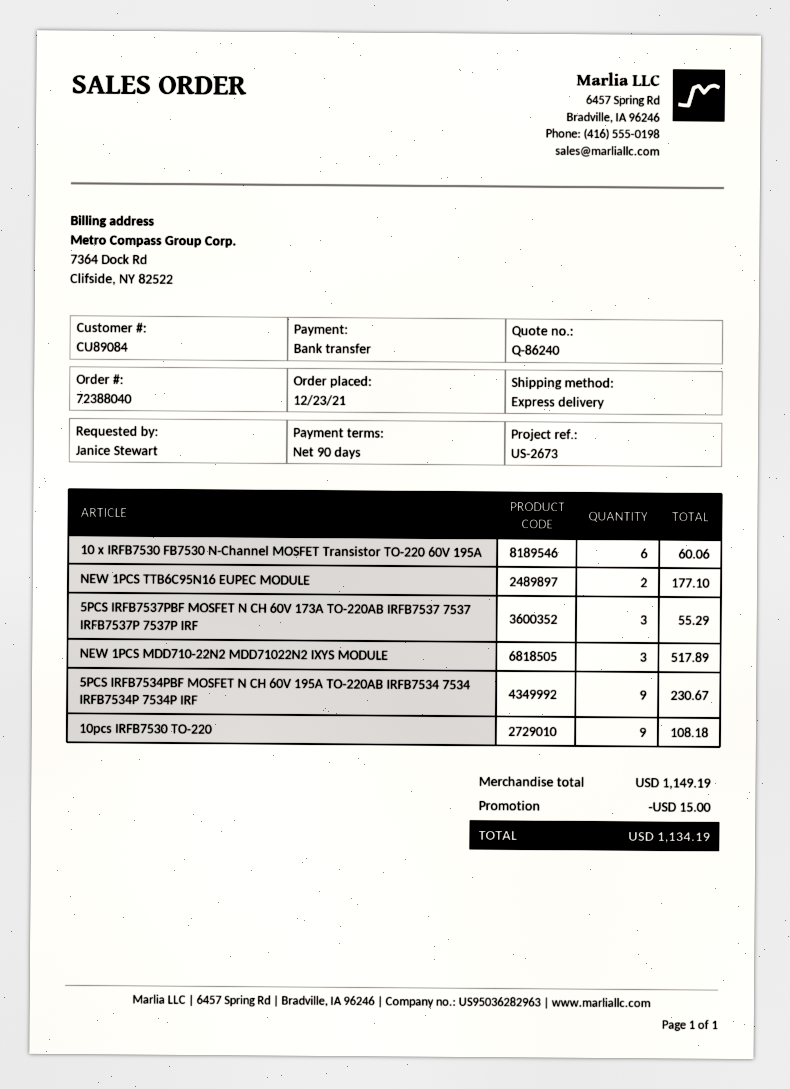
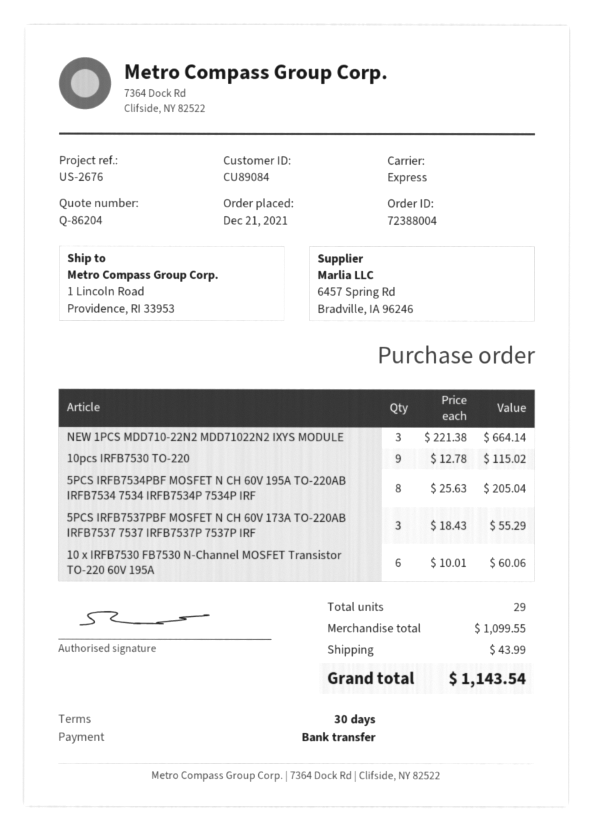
quote number: Q-86240 -> Q-86204
order number: 72388040 -> 72388004
order date: 2021-12-23 -> 2021-12-21
payment terms: 90 days -> 30 days
reference: US-2673 -> US-2676
NEW 1PCS TTB6C95N16 EUPEC MODULE: 2 for 177.10 -> none
NEW 1PCS MDD710-22N2 MDD71022N2 IXYS MODULE: 3 for 517.89 -> 3 for 664.14
5PCS IRFB7534PBF MOSFET N CH 60V 195A TO-220AB IRFB7534 7534 IRFB7534P 7534P IRF: 9 for 230.67 -> 8 for 205.04
10pcs IRFB7530 TO-220: 9 for 108.18 -> 9 for 115.02
subtotal: 1149.19 -> 1099.55
discount: 15.00 -> none
shipping: none -> 43.99
total: 1134.19 -> 1143.54

